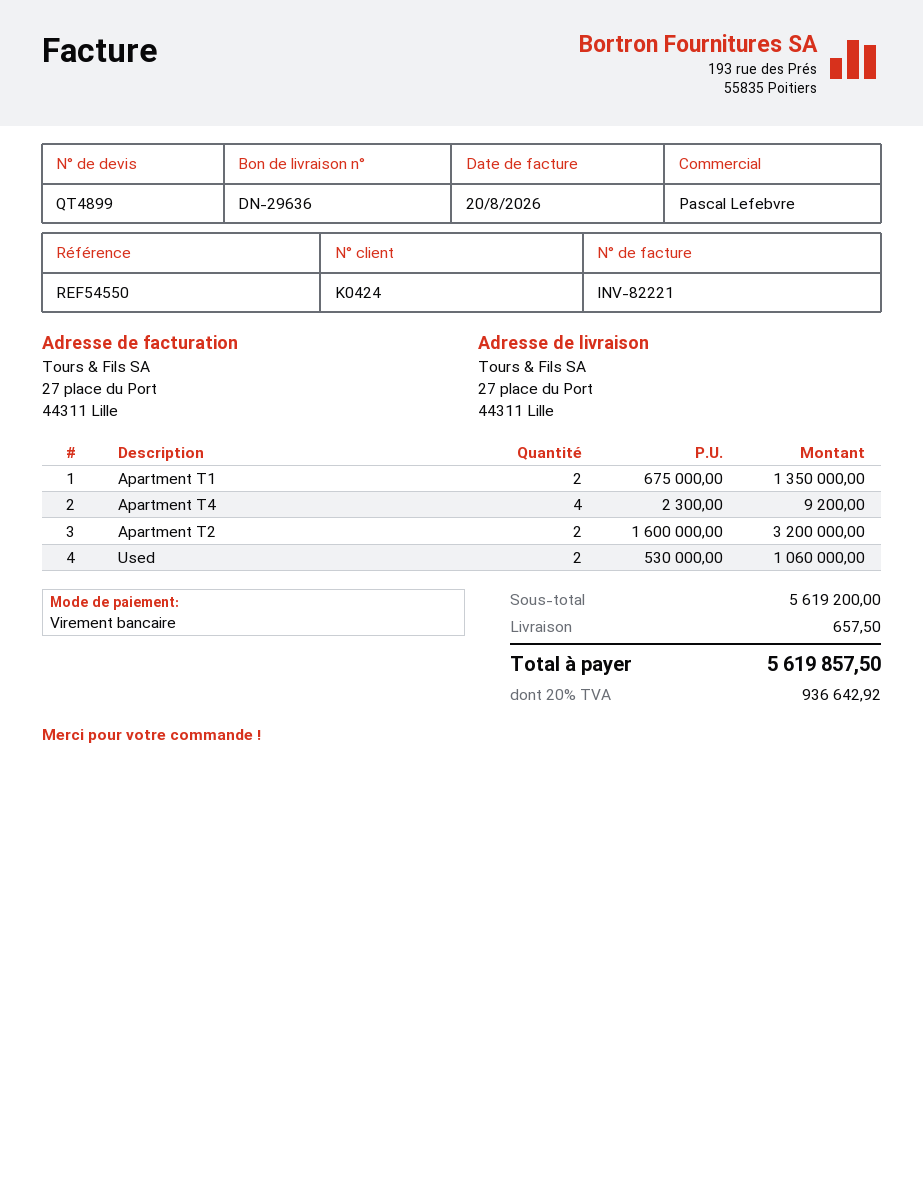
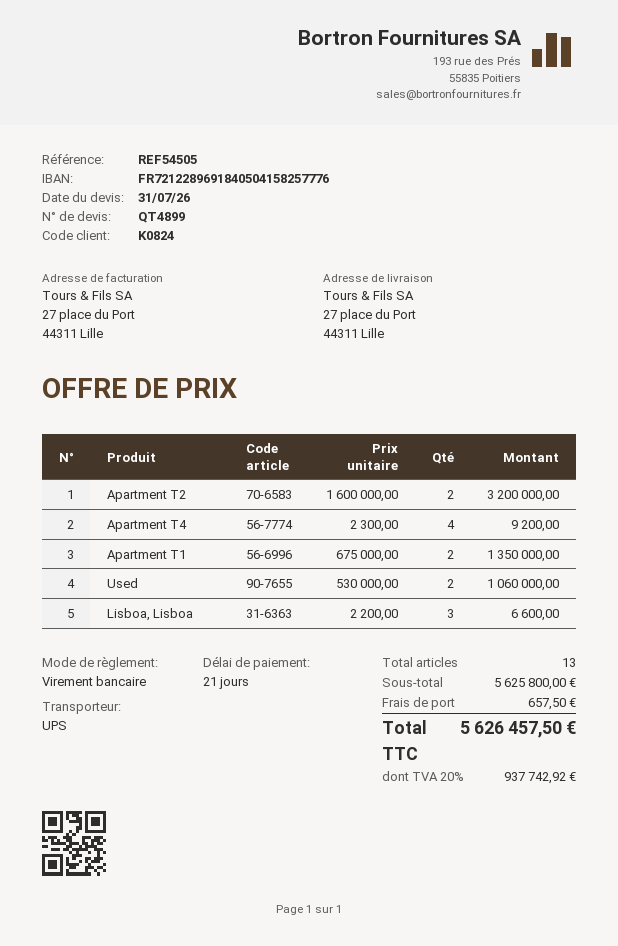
customer number: K0424 -> K0824
reference: REF54550 -> REF54505
Lisboa, Lisboa: none -> 3 x 2200.00 = 6600.00
subtotal: 5619200.00 -> 5625800.00
tax: 20% = 936642.92 -> 20% = 937742.92
total: 5619857.50 -> 5626457.50

